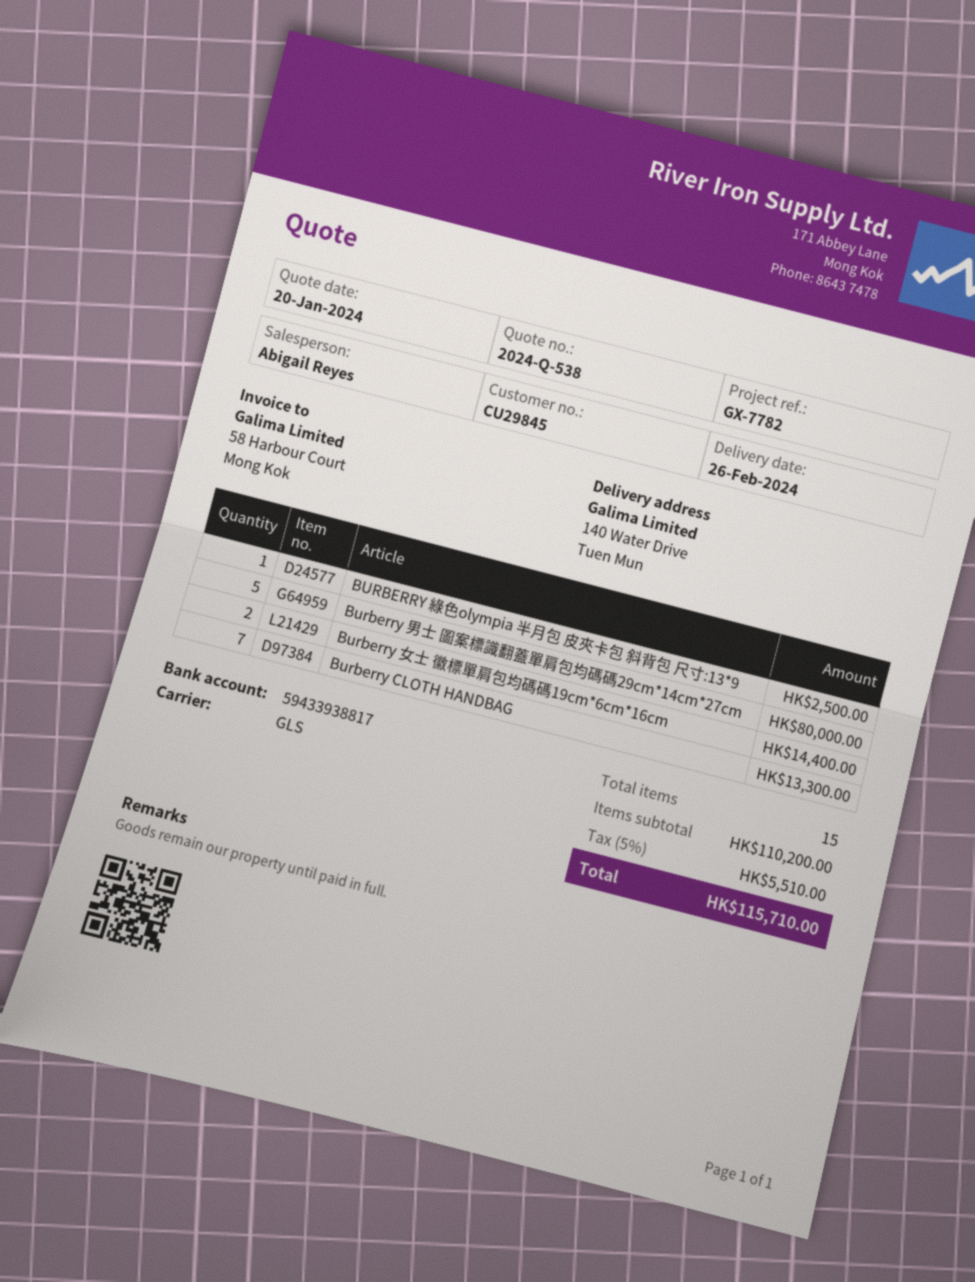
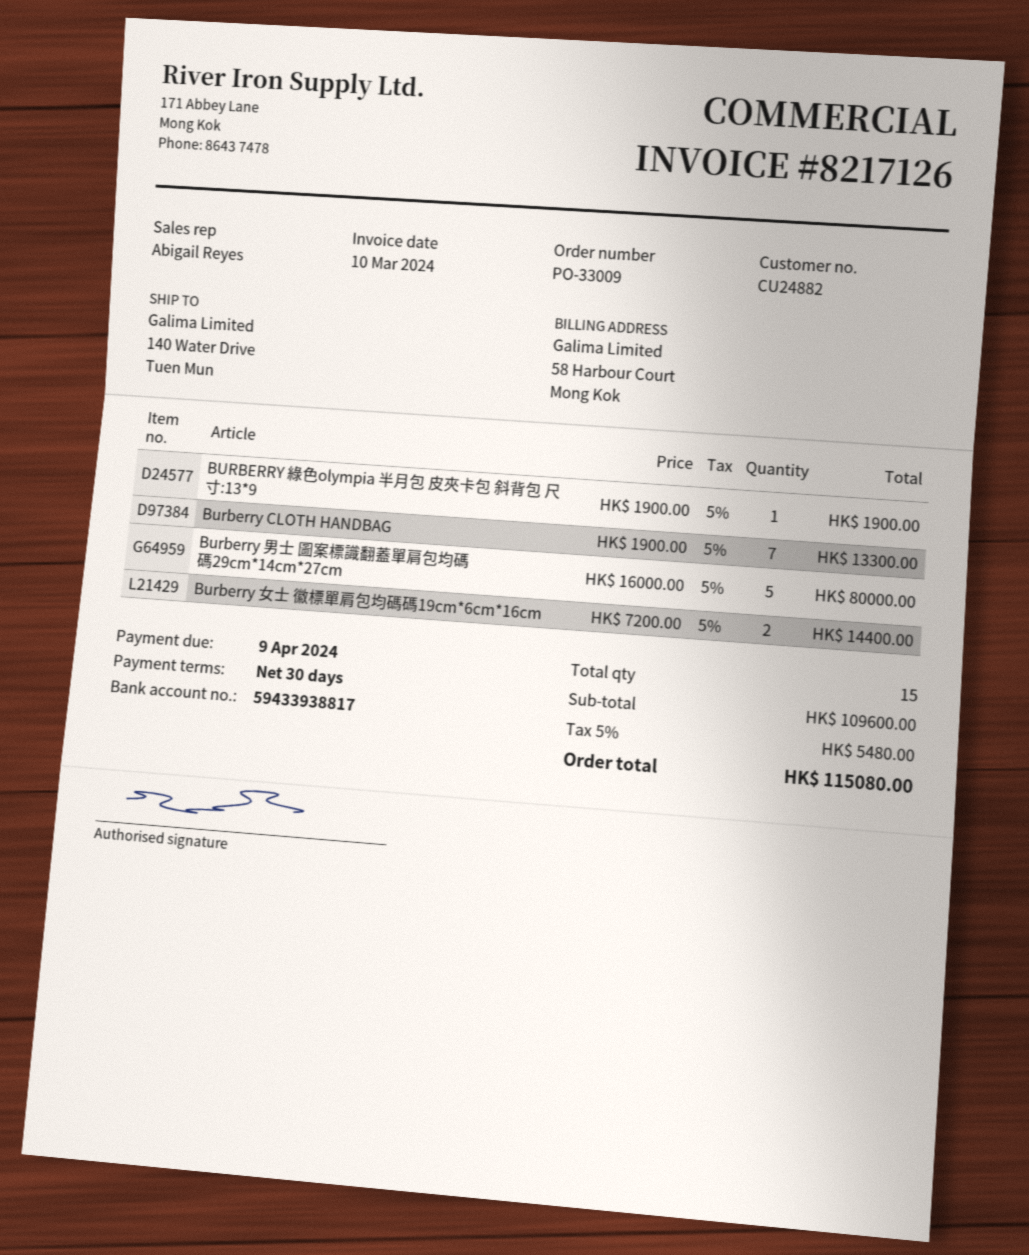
customer number: CU29845 -> CU24882
BURBERRY 綠色olympia 半月包 皮夾卡包 斜背包 尺寸:13*9: 1 for 2500.00 -> 1 for 1900.00
subtotal: 110200.00 -> 109600.00
tax: 5% = 5510.00 -> 5% = 5480.00
total: 115710.00 -> 115080.00

